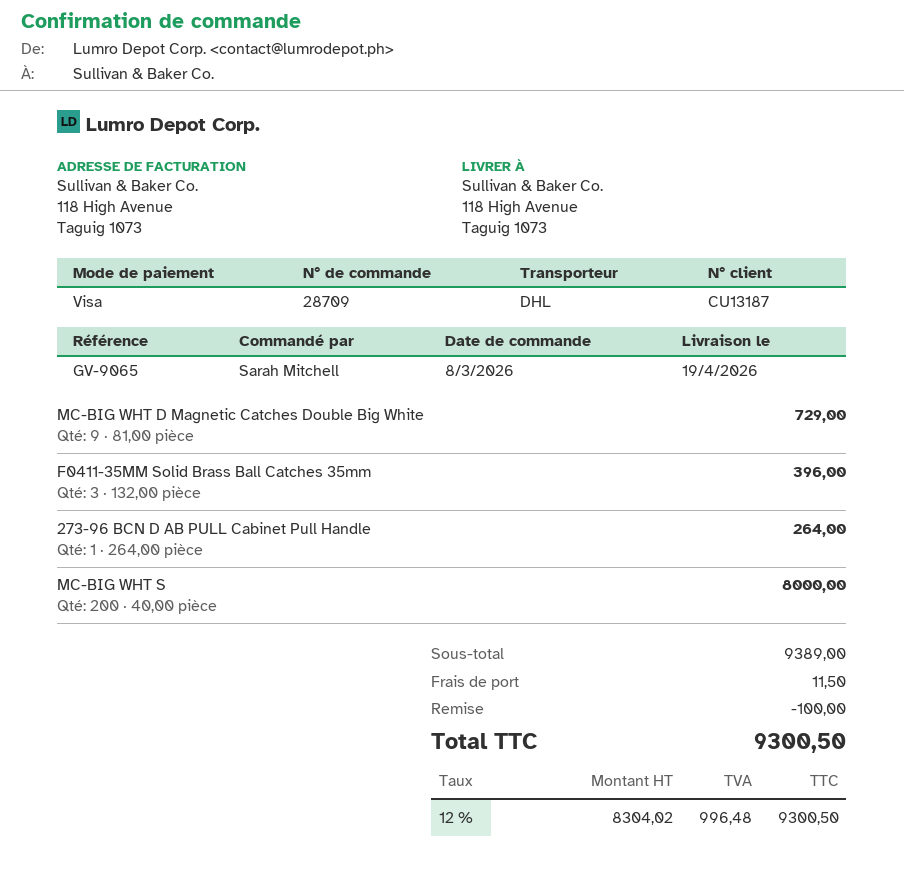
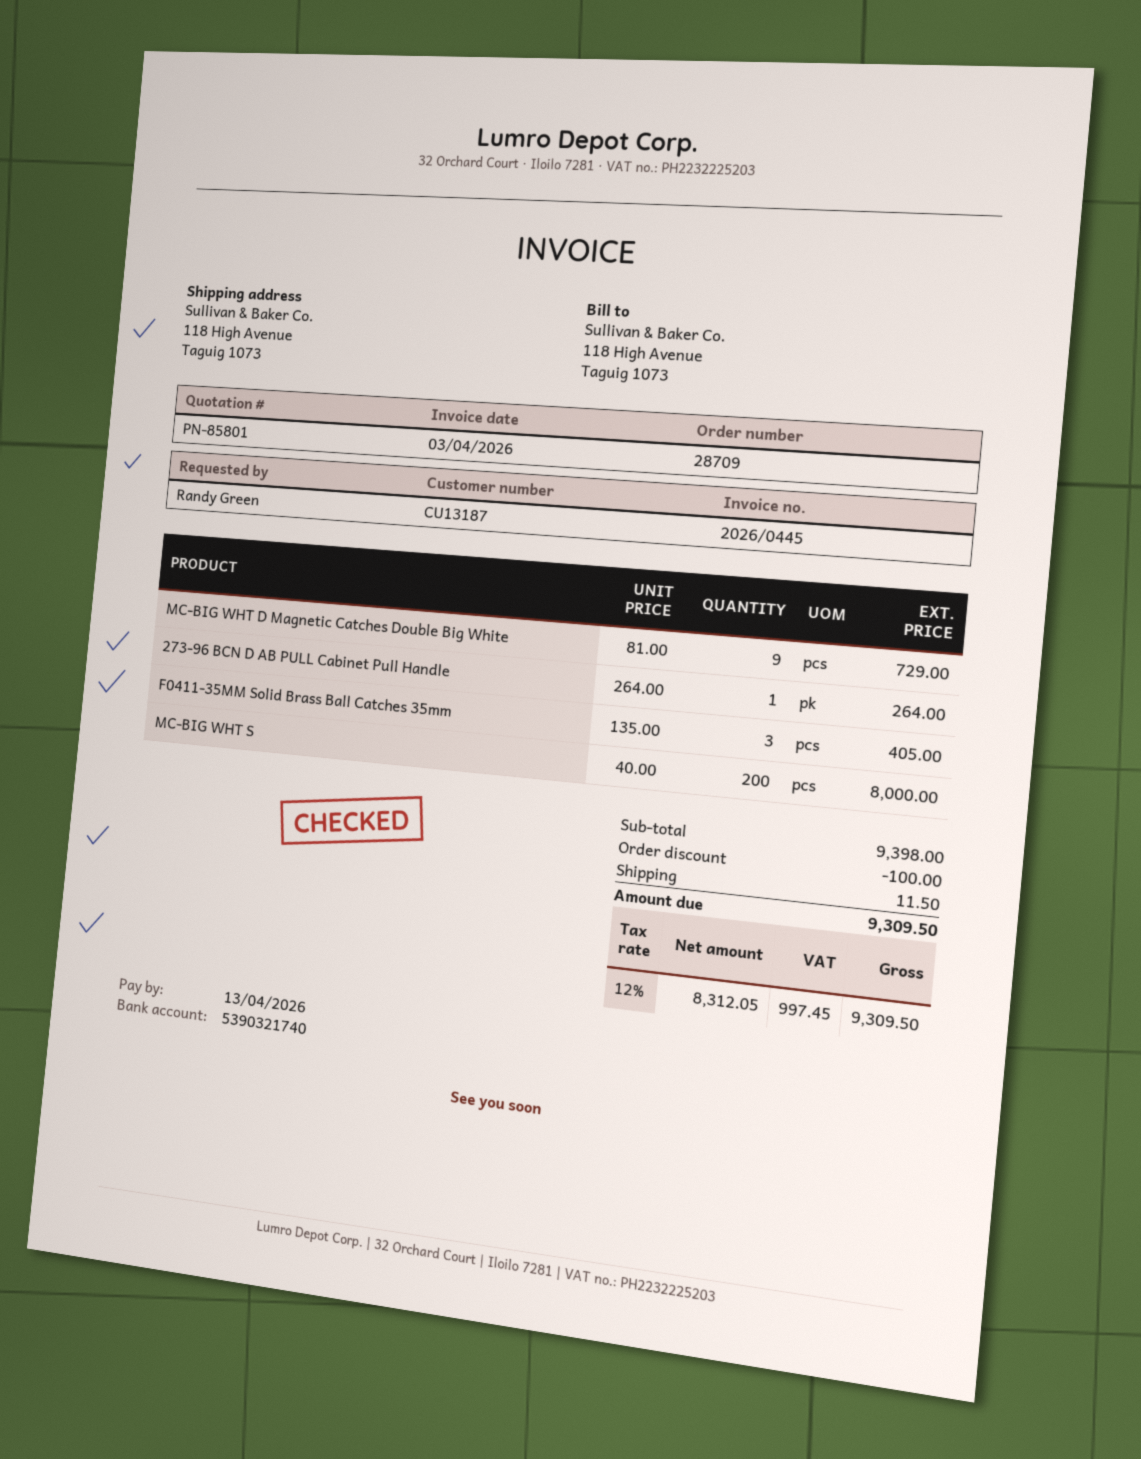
ordered by: Sarah Mitchell -> Randy Green
F0411-35MM Solid Brass Ball Catches 35mm: 3 x 132.00 = 396.00 -> 3 x 135.00 = 405.00
subtotal: 9389.00 -> 9398.00
net: 8304.02 -> 8312.05
tax: 12% = 996.48 -> 12% = 997.45
total: 9300.50 -> 9309.50

